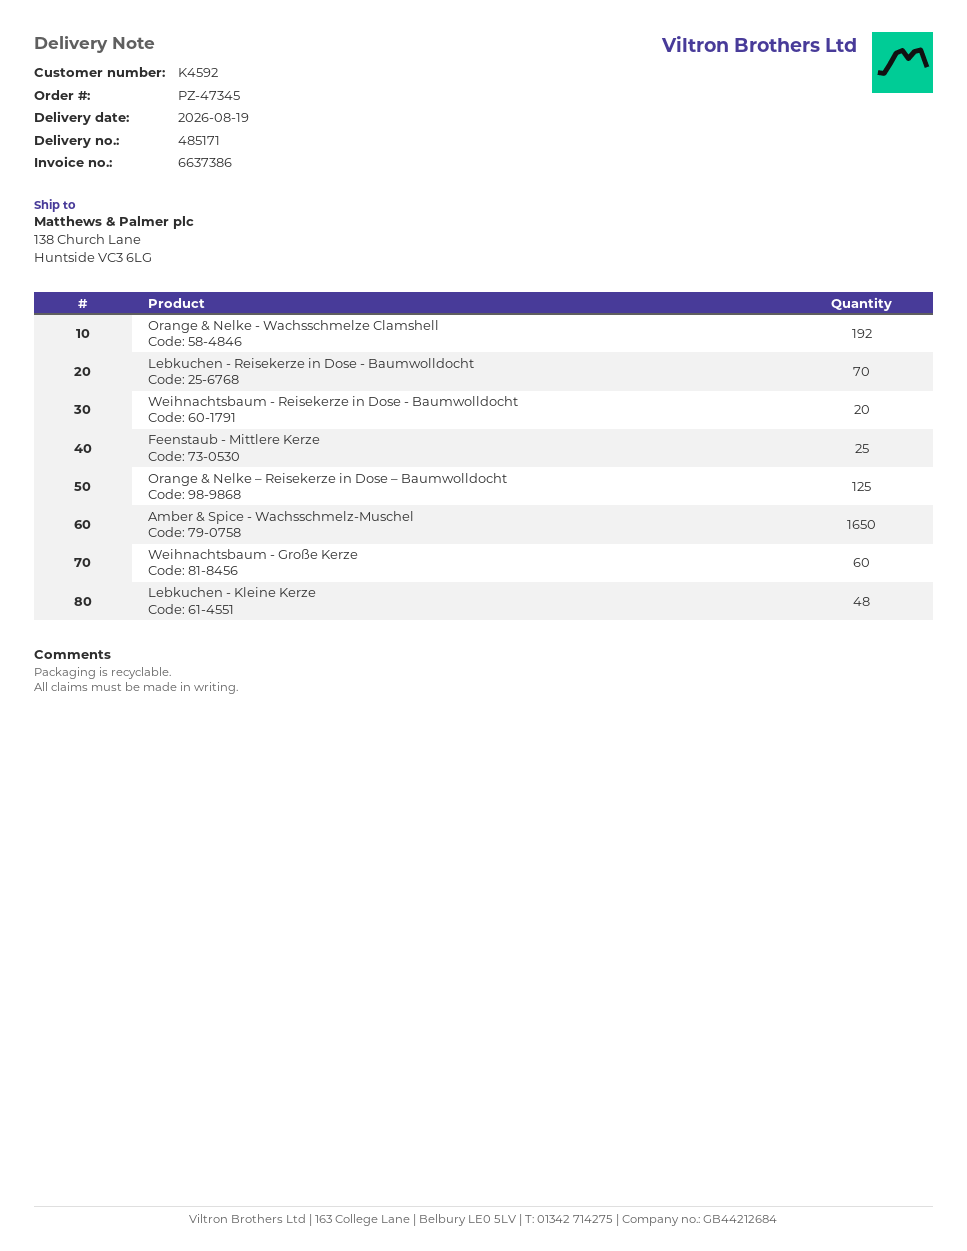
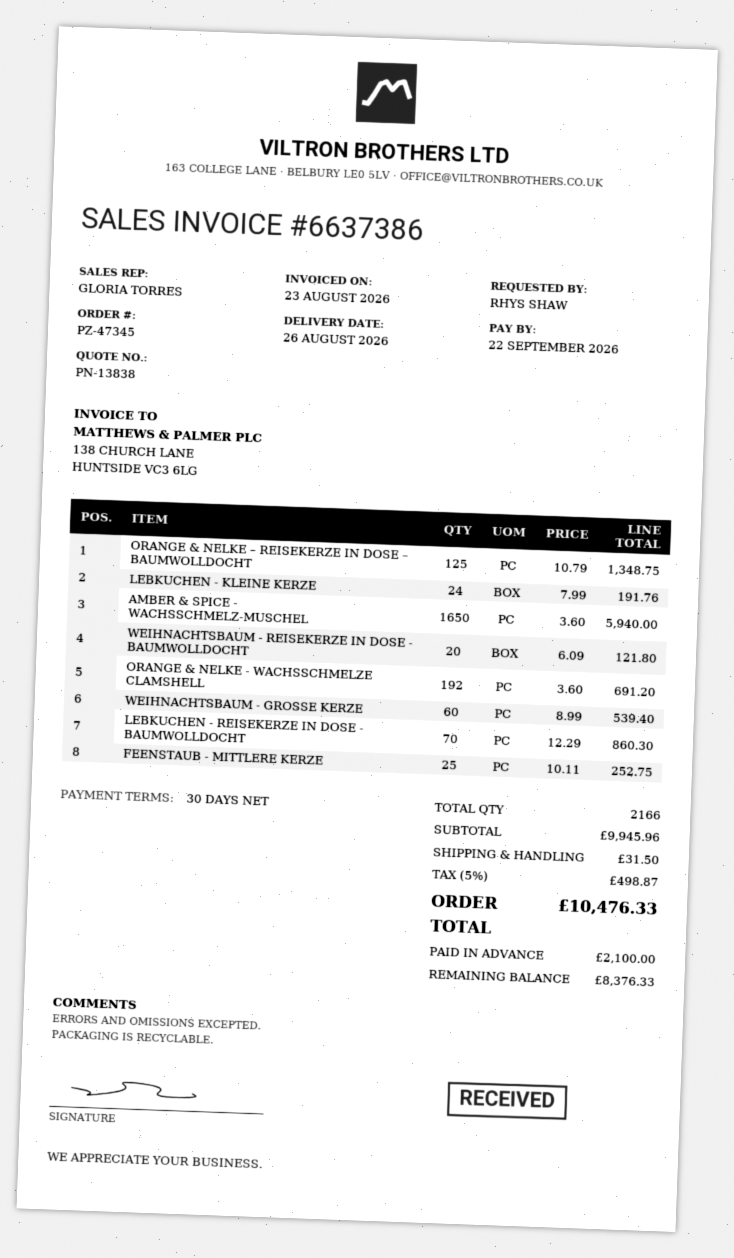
delivery date: 2026-08-19 -> 2026-08-26
Lebkuchen - Kleine Kerze: 48 -> 24

